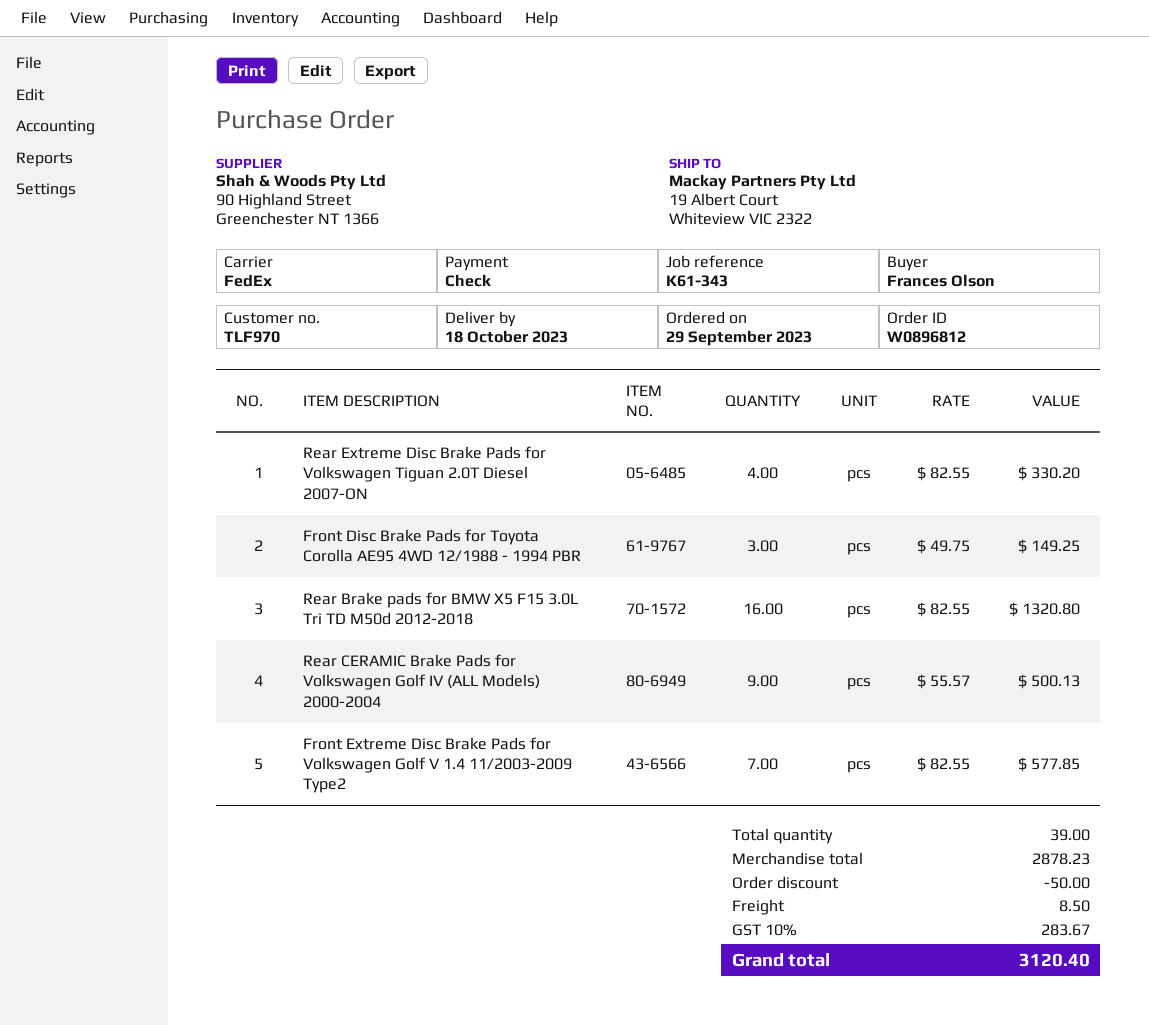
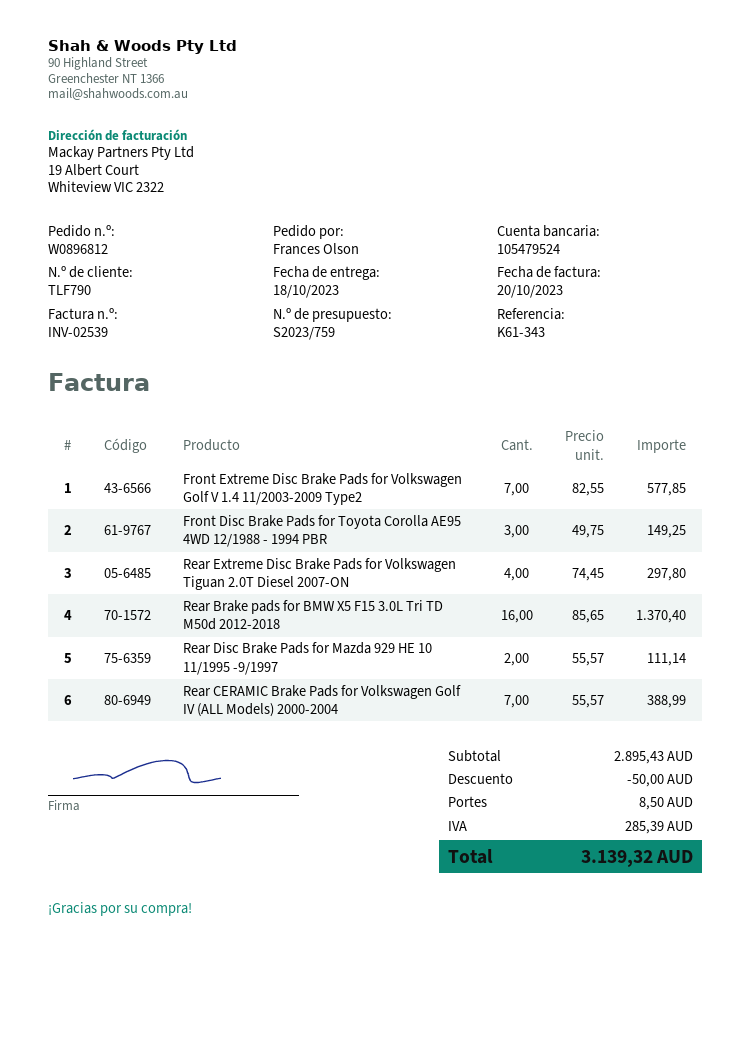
customer number: TLF970 -> TLF790
Rear Extreme Disc Brake Pads for Volkswagen Tiguan 2.0T Diesel 2007-ON: 4 x 82.55 = 330.20 -> 4 x 74.45 = 297.80
Rear Brake pads for BMW X5 F15 3.0L Tri TD M50d 2012-2018: 16 x 82.55 = 1320.80 -> 16 x 85.65 = 1370.40
Rear CERAMIC Brake Pads for Volkswagen Golf IV (ALL Models) 2000-2004: 9 x 55.57 = 500.13 -> 7 x 55.57 = 388.99
Rear Disc Brake Pads for Mazda 929 HE 10 11/1995 -9/1997: none -> 2 x 55.57 = 111.14
subtotal: 2878.23 -> 2895.43
tax: 283.67 -> 285.39
total: 3120.40 -> 3139.32

